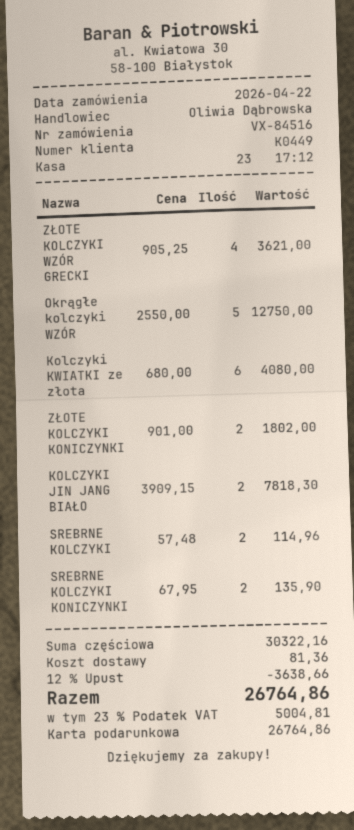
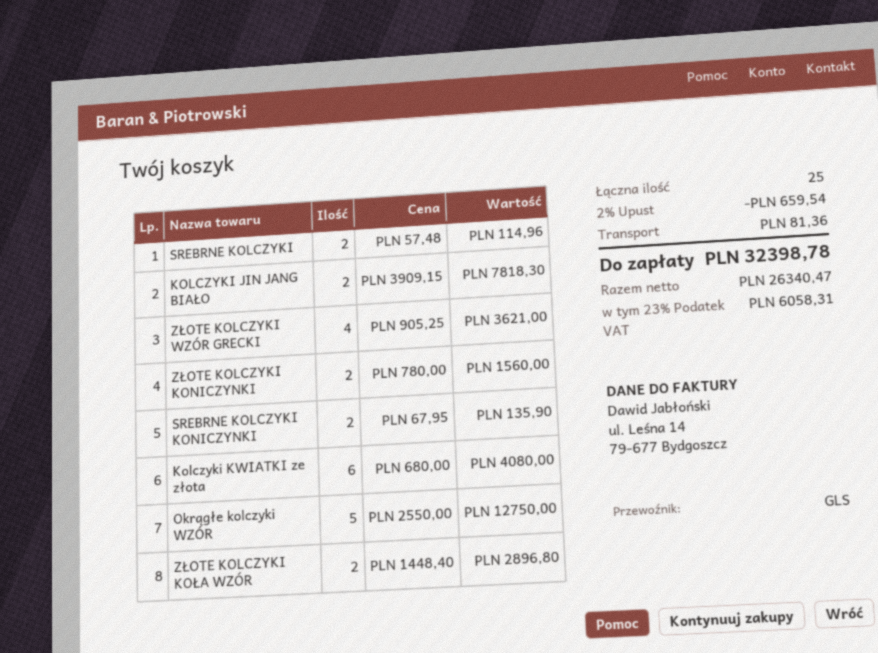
ZŁOTE KOLCZYKI KONICZYNKI: 2 x 901.00 = 1802.00 -> 2 x 780.00 = 1560.00
ZŁOTE KOLCZYKI KOŁA WZÓR: none -> 2 x 1448.40 = 2896.80
discount: 12% = 3638.66 -> 2% = 659.54
tax: 23% = 5004.81 -> 23% = 6058.31
total: 26764.86 -> 32398.78

